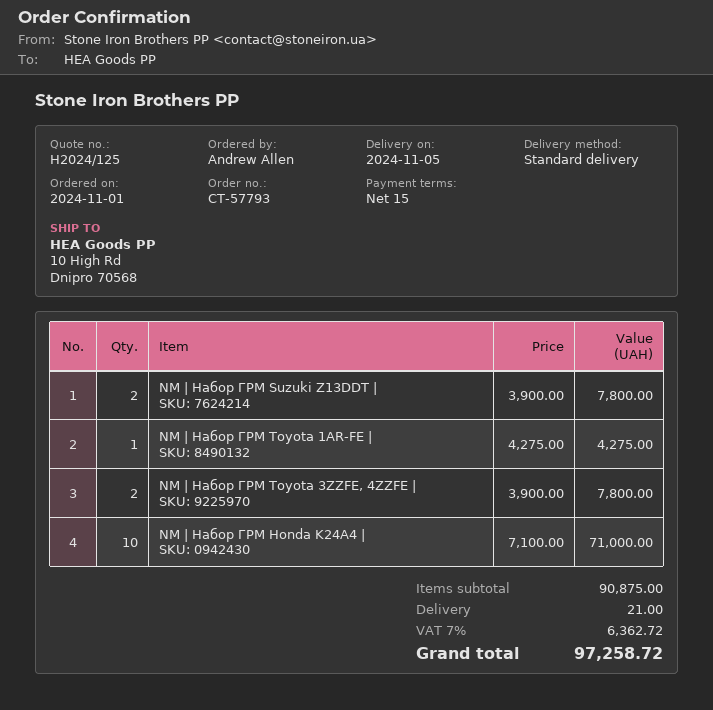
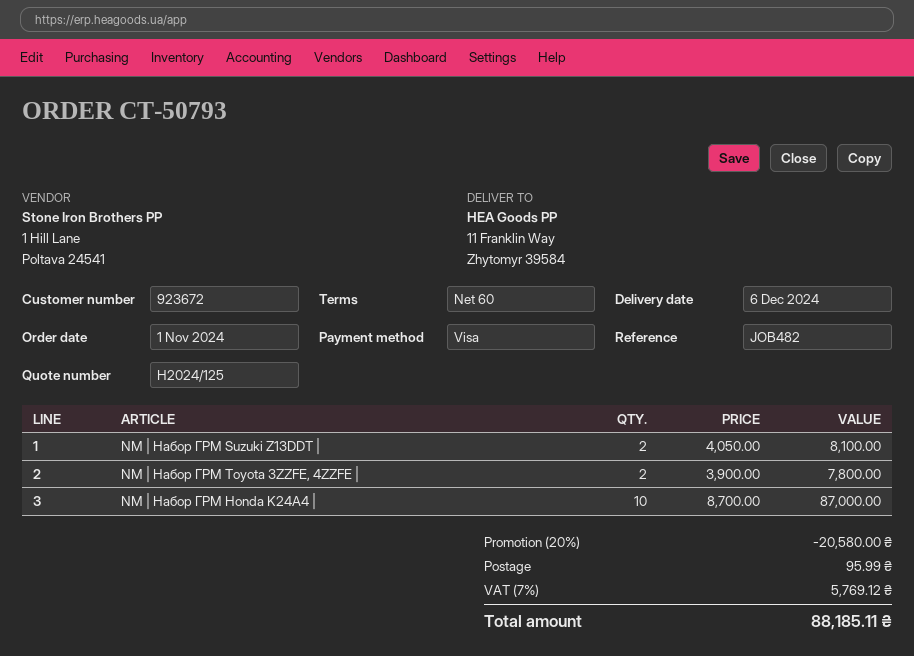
order number: CT-57793 -> CT-50793
delivery date: 2024-11-05 -> 2024-12-06
payment terms: 15 days -> 60 days
ship to: 10 High Rd, Dnipro 70568 -> 11 Franklin Way, Zhytomyr 39584
NM | Набор ГРМ Suzuki Z13DDT |: 2 x 3900.00 = 7800.00 -> 2 x 4050.00 = 8100.00
NM | Набор ГРМ Toyota 1AR-FE |: 1 x 4275.00 = 4275.00 -> none
NM | Набор ГРМ Honda K24A4 |: 10 x 7100.00 = 71000.00 -> 10 x 8700.00 = 87000.00
discount: none -> 20% = 20580.00
shipping: 21.00 -> 95.99
tax: 7% = 6362.72 -> 7% = 5769.12
total: 97258.72 -> 88185.11

